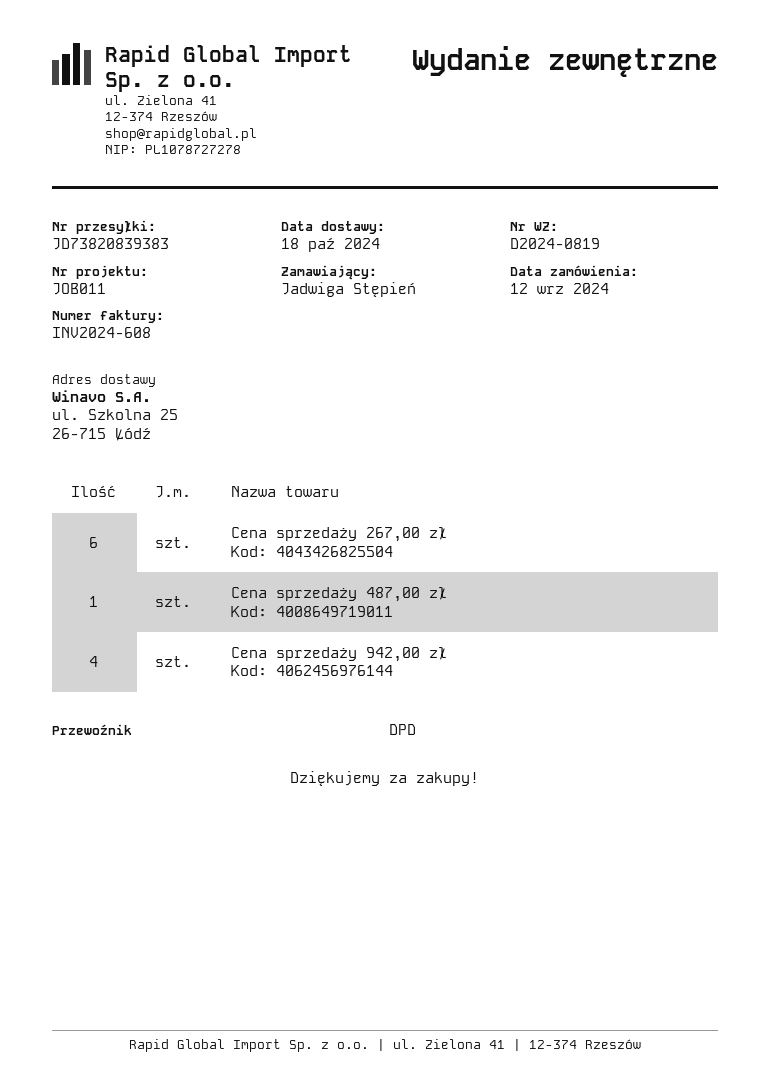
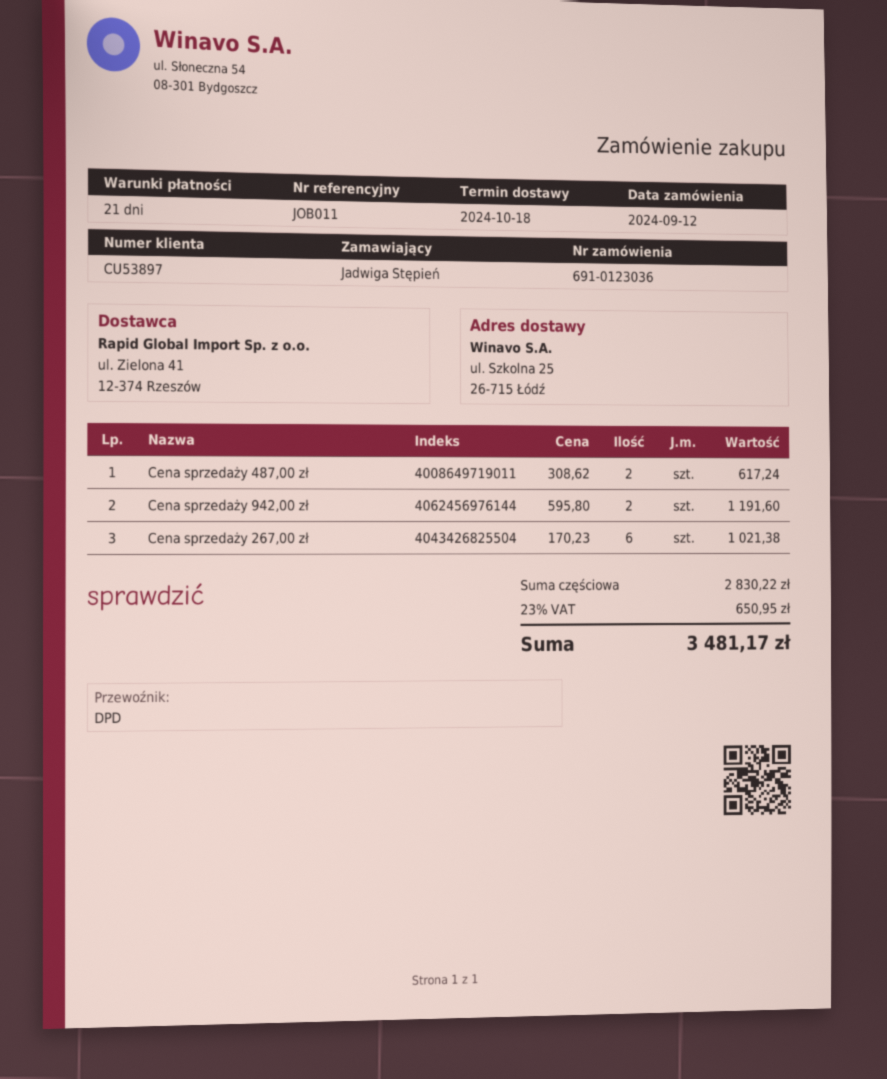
Cena sprzedaży 487,00 zł: 1 -> 2
Cena sprzedaży 942,00 zł: 4 -> 2

